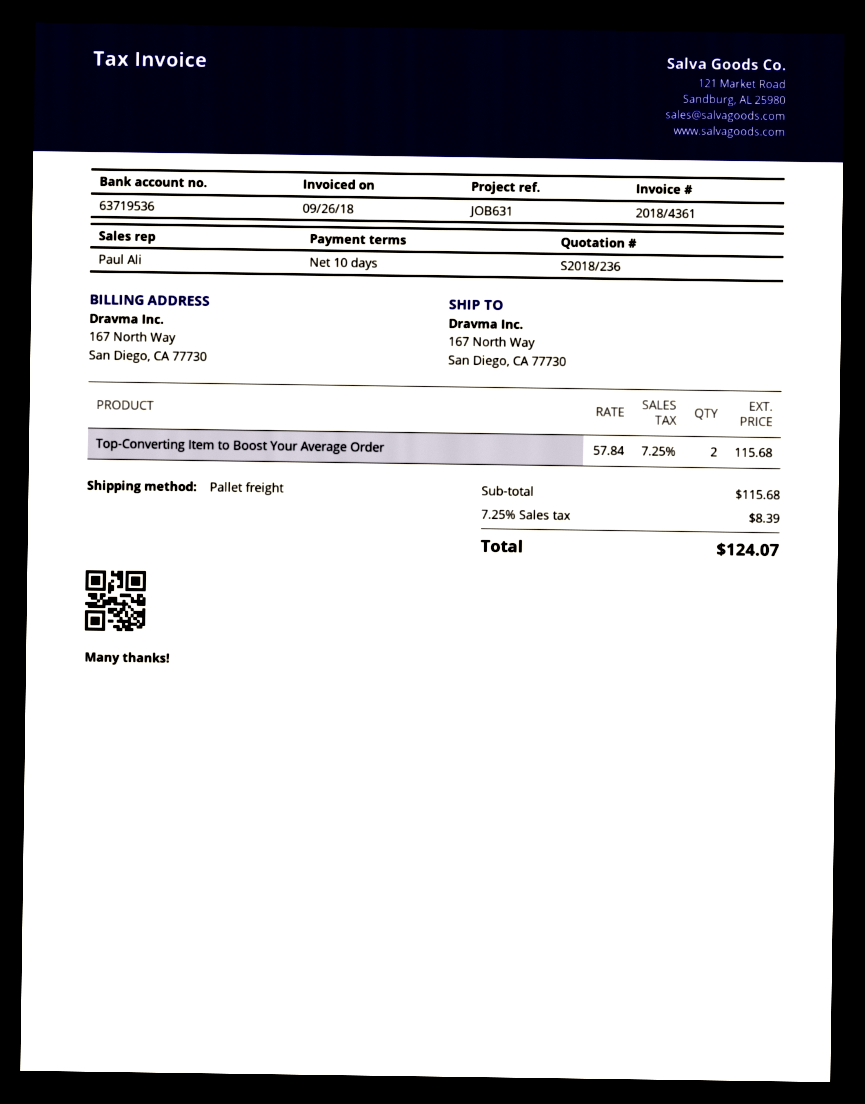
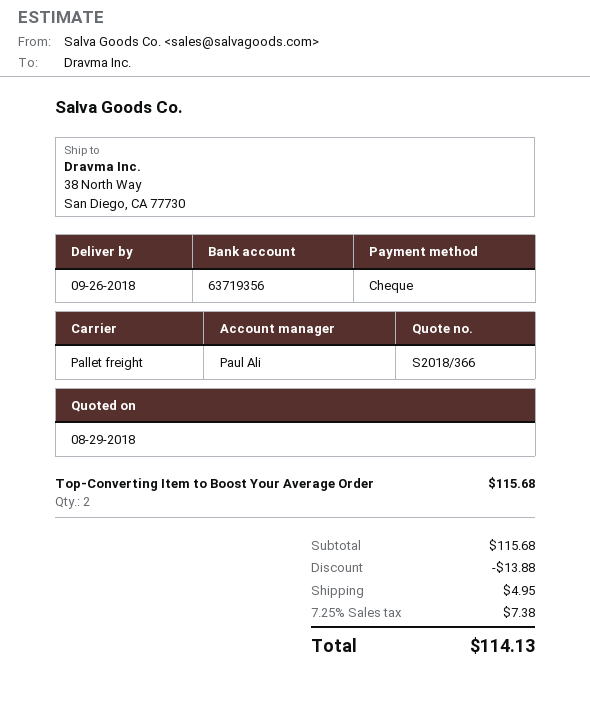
quote number: S2018/236 -> S2018/366
bank account: 63719536 -> 63719356
ship to: 167 North Way, San Diego, CA 77730 -> 38 North Way, San Diego, CA 77730
discount: none -> 13.88
shipping: none -> 4.95
tax: 7.25% = 8.39 -> 7.25% = 7.38
total: 124.07 -> 114.13

